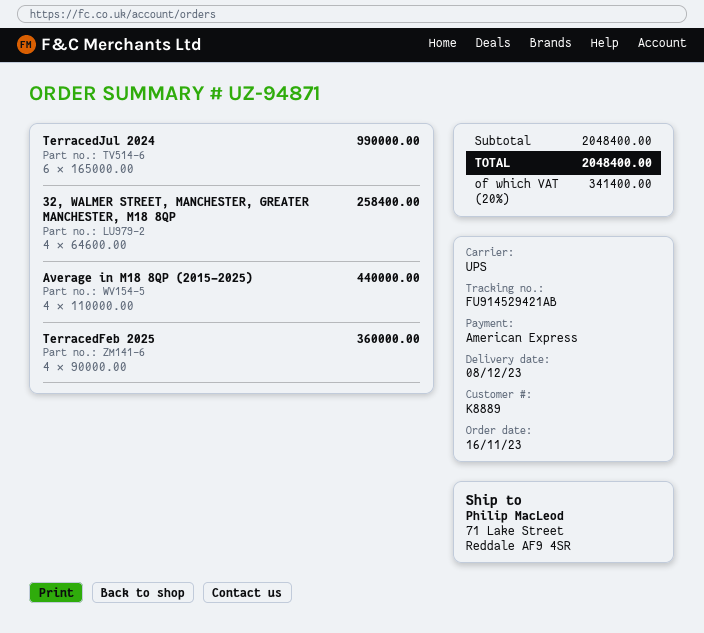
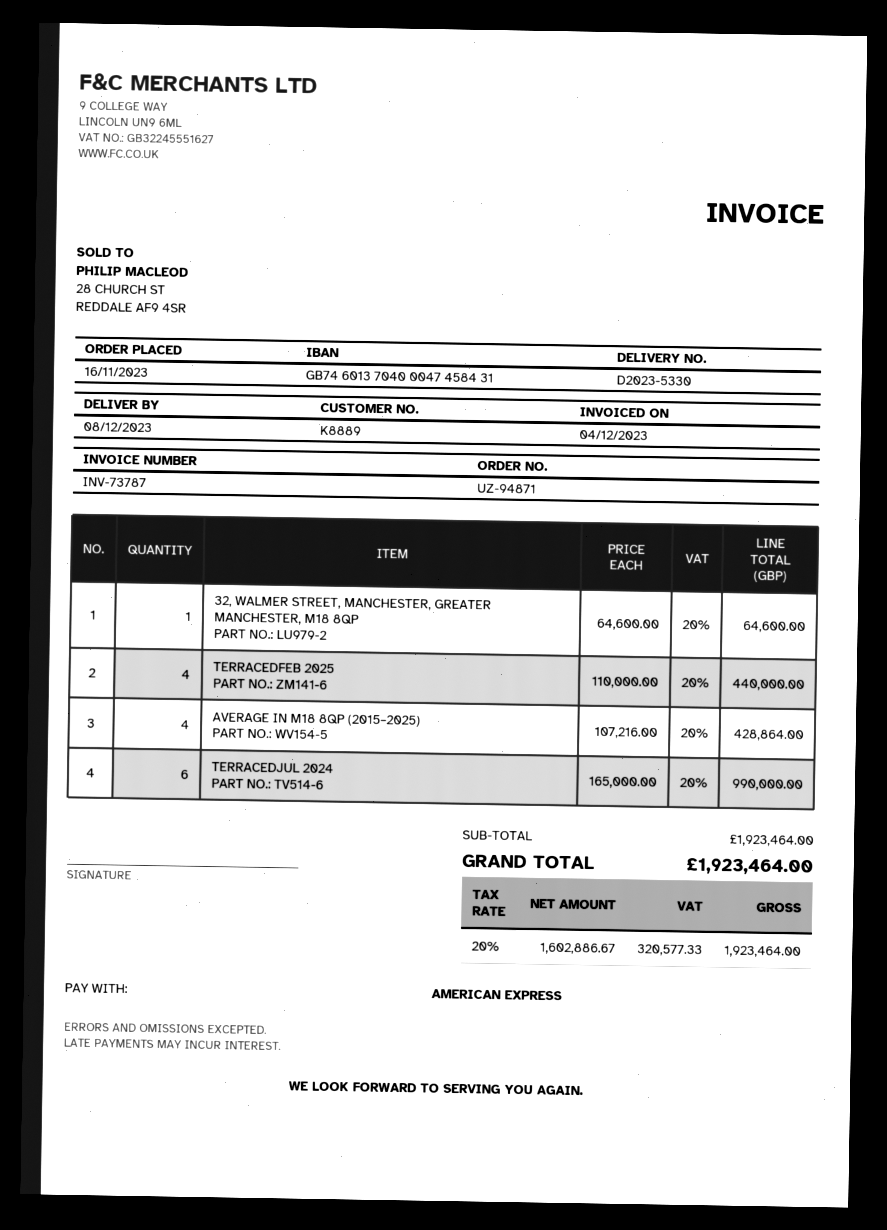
32, WALMER STREET, MANCHESTER, GREATER MANCHESTER, M18 8QP: 4 x 64600.00 = 258400.00 -> 1 x 64600.00 = 64600.00
Average in M18 8QP (2015–2025): 4 x 110000.00 = 440000.00 -> 4 x 107216.00 = 428864.00
TerracedFeb 2025: 4 x 90000.00 = 360000.00 -> 4 x 110000.00 = 440000.00
subtotal: 2048400.00 -> 1923464.00
tax: 20% = 341400.00 -> 20% = 320577.33
total: 2048400.00 -> 1923464.00

